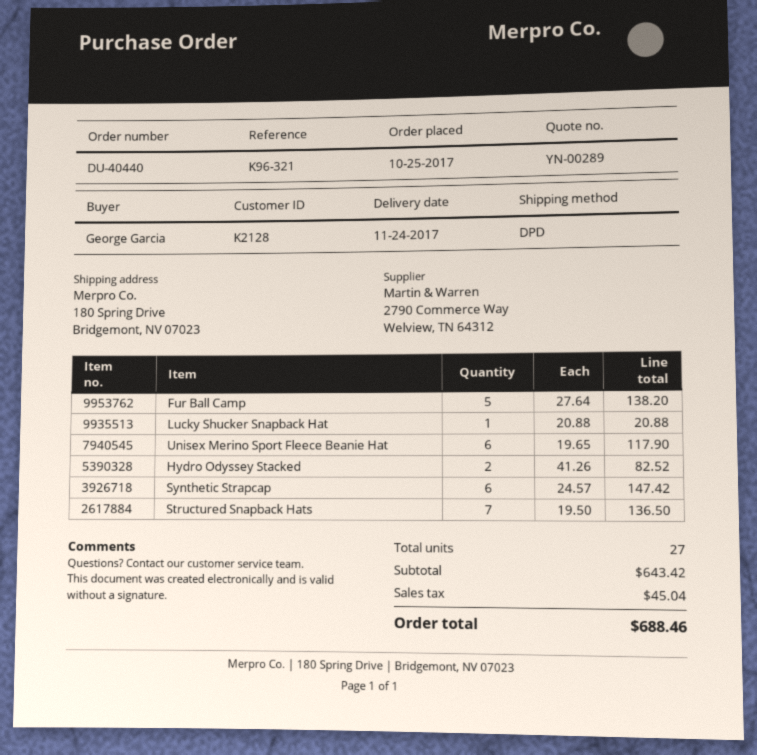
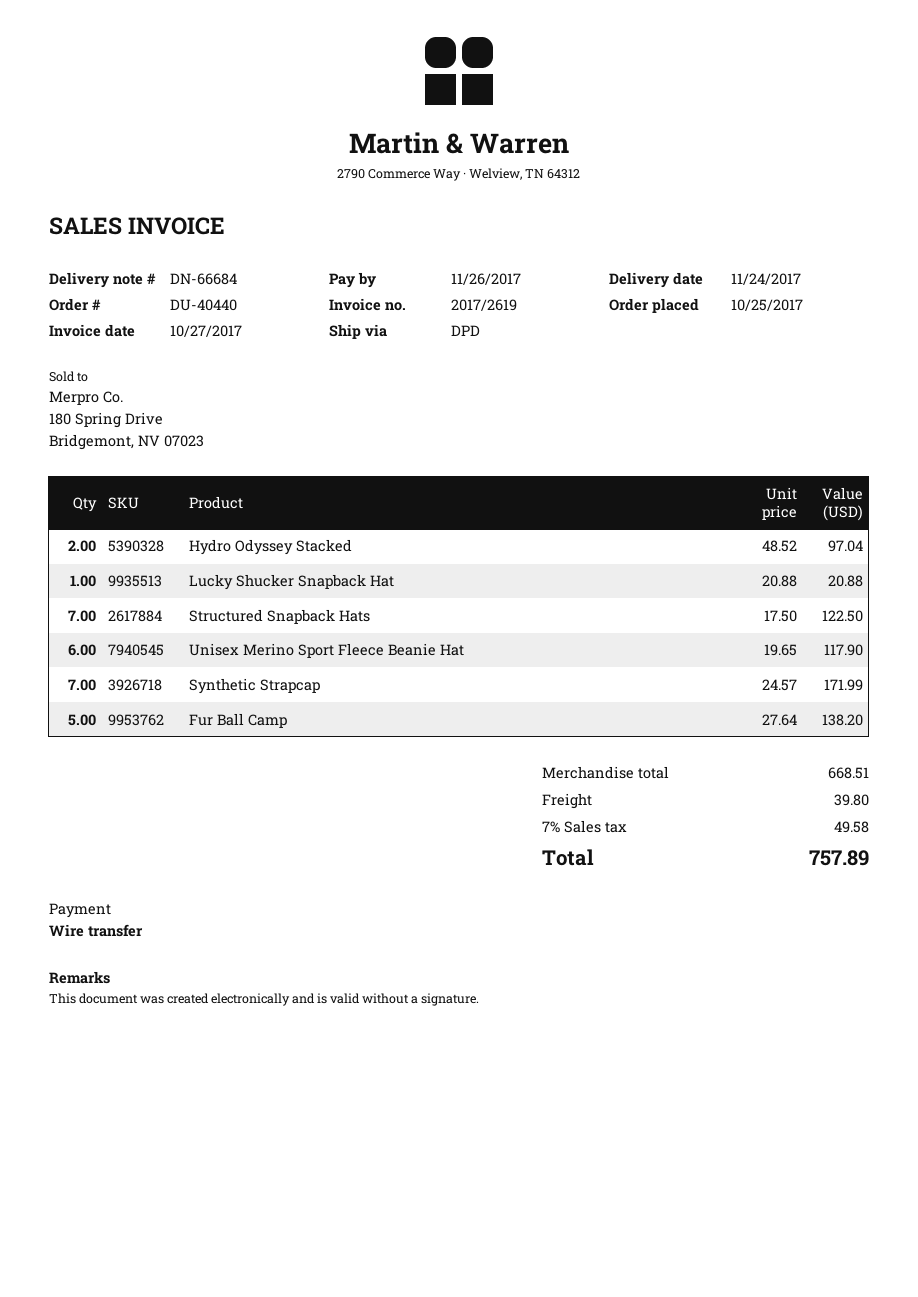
Hydro Odyssey Stacked: 2 x 41.26 = 82.52 -> 2 x 48.52 = 97.04
Synthetic Strapcap: 6 x 24.57 = 147.42 -> 7 x 24.57 = 171.99
Structured Snapback Hats: 7 x 19.50 = 136.50 -> 7 x 17.50 = 122.50
subtotal: 643.42 -> 668.51
shipping: none -> 39.80
tax: 45.04 -> 49.58
total: 688.46 -> 757.89

